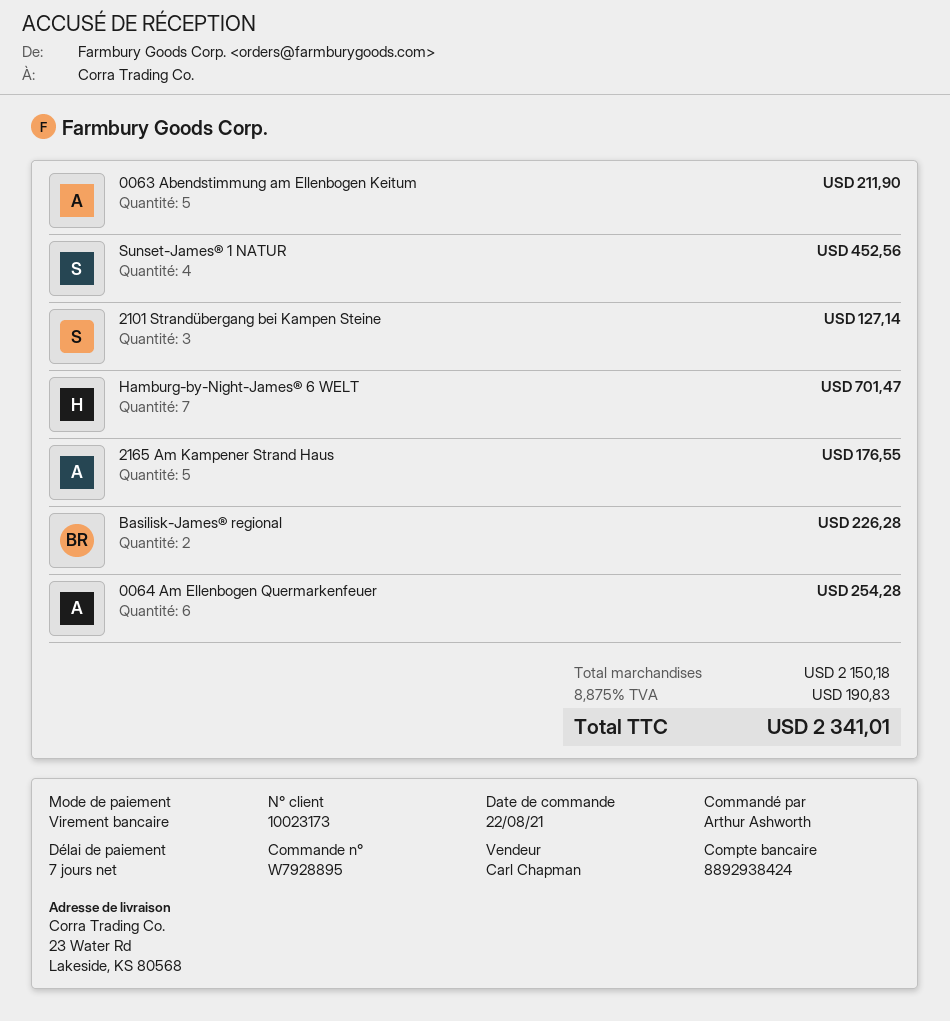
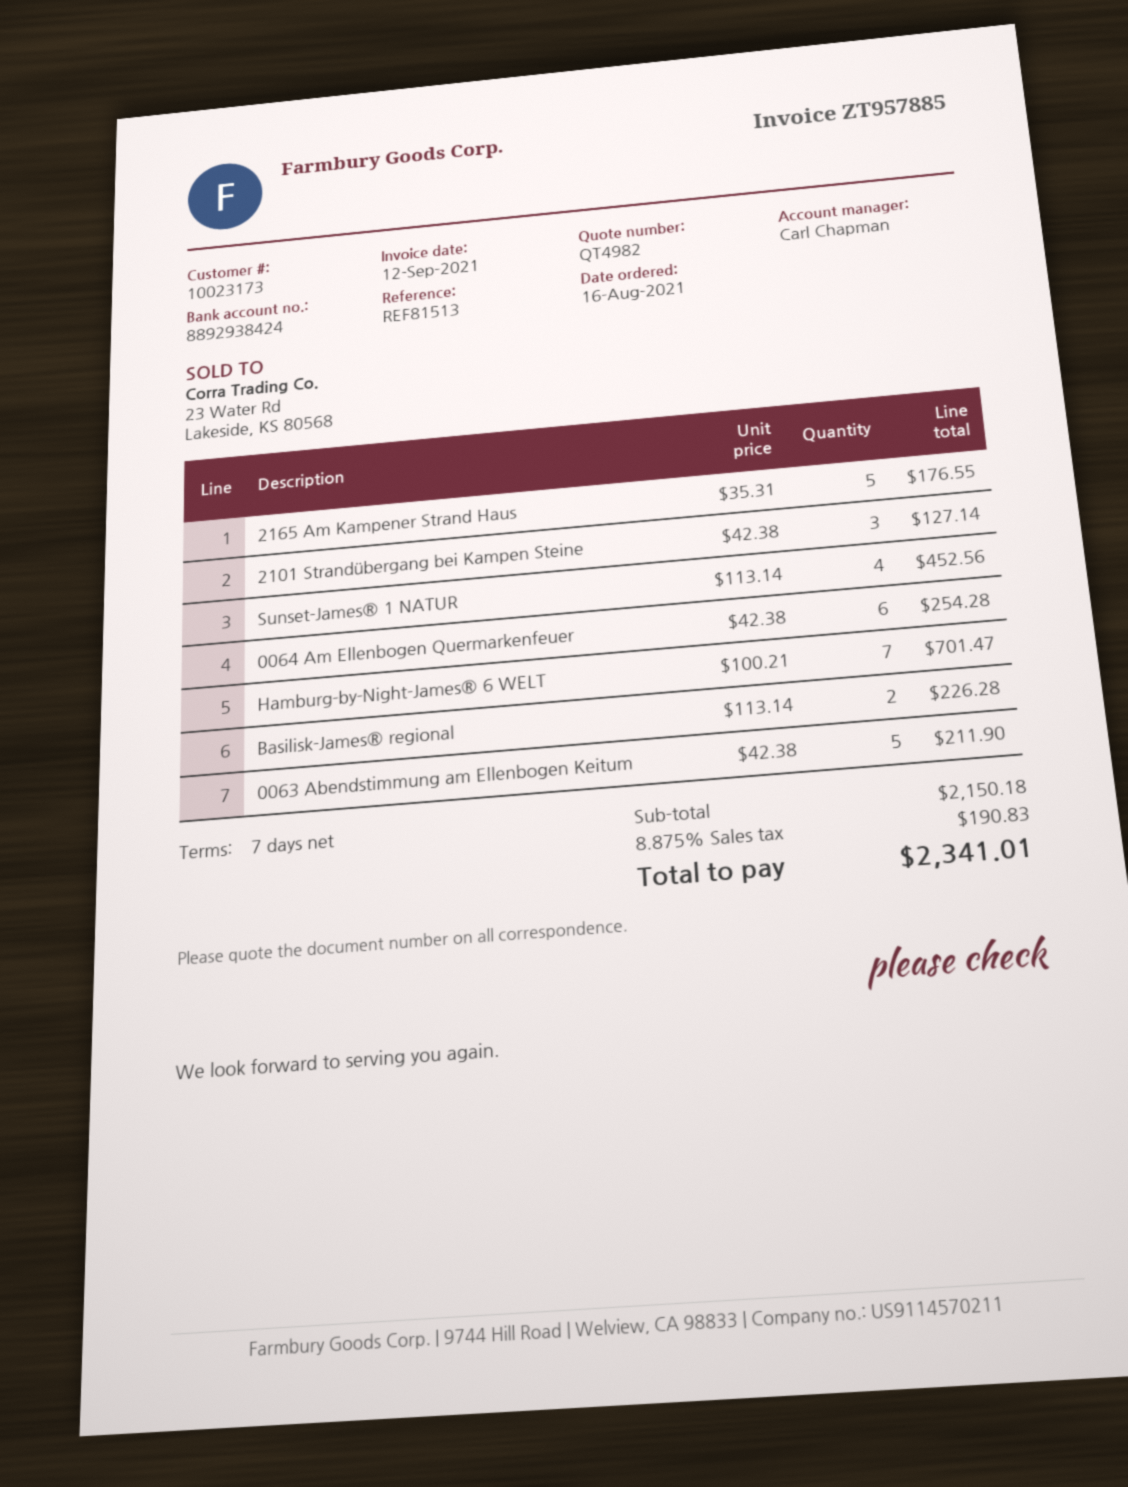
order date: 2021-08-22 -> 2021-08-16

